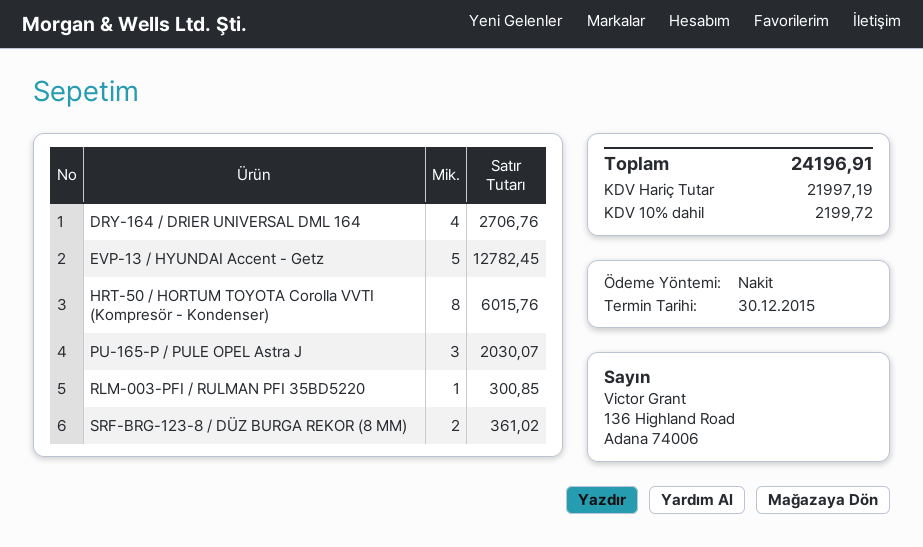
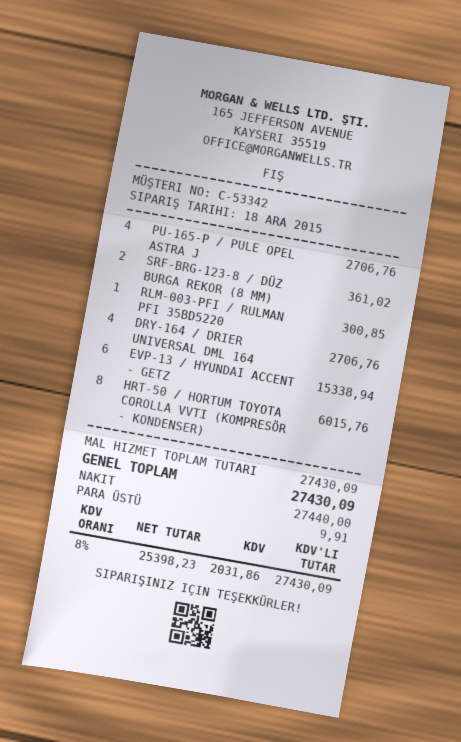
EVP-13 / HYUNDAI Accent - Getz: 5 for 12782.45 -> 6 for 15338.94
PU-165-P / PULE OPEL Astra J: 3 for 2030.07 -> 4 for 2706.76
net: 21997.19 -> 25398.23
tax: 10% = 2199.72 -> 8% = 2031.86
total: 24196.91 -> 27430.09

